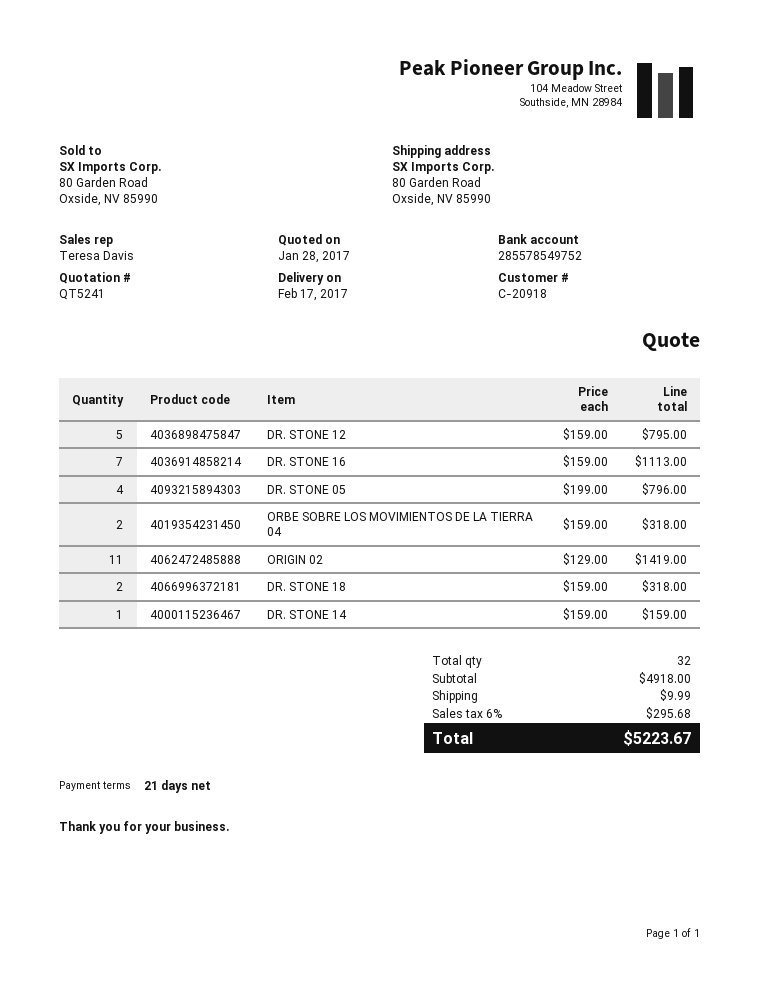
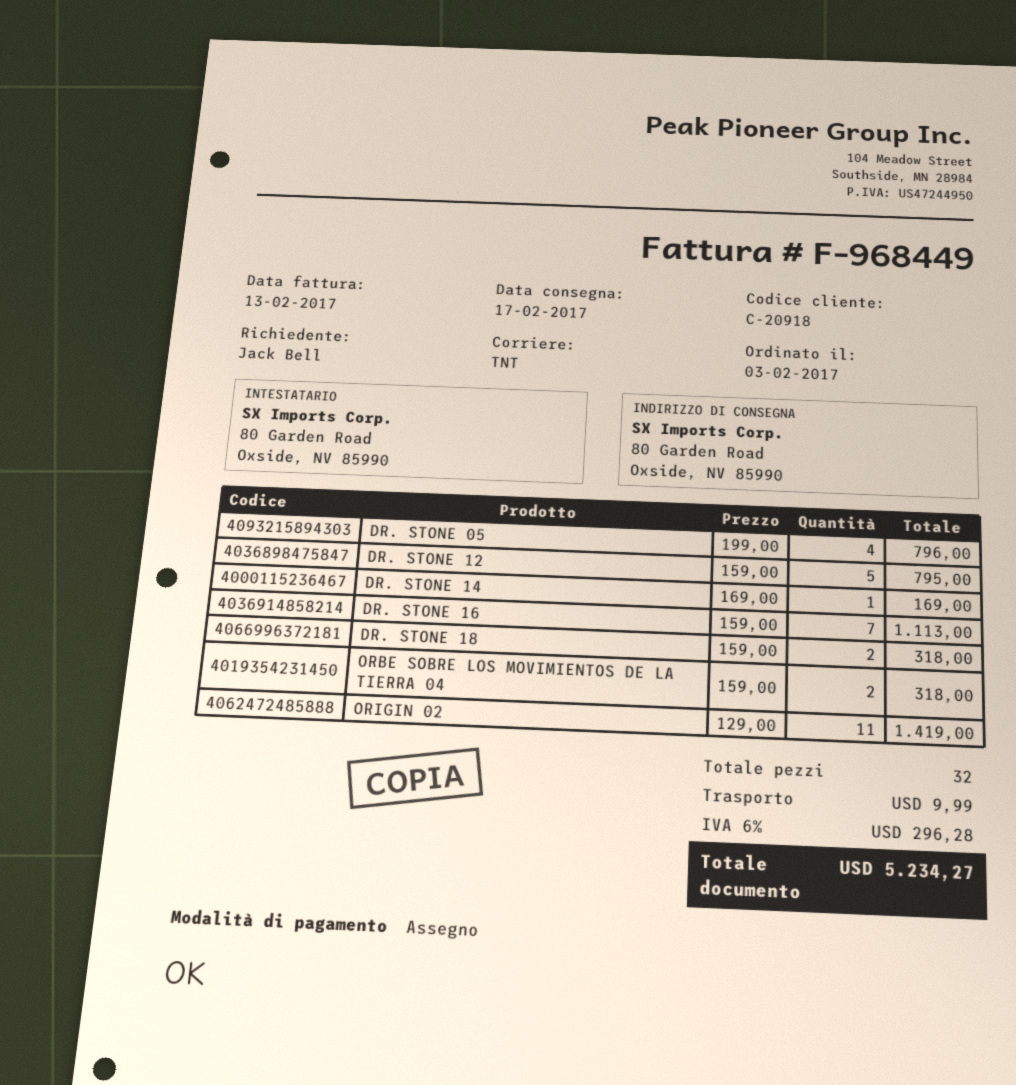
DR. STONE 14: 1 x 159.00 = 159.00 -> 1 x 169.00 = 169.00
tax: 6% = 295.68 -> 6% = 296.28
total: 5223.67 -> 5234.27

